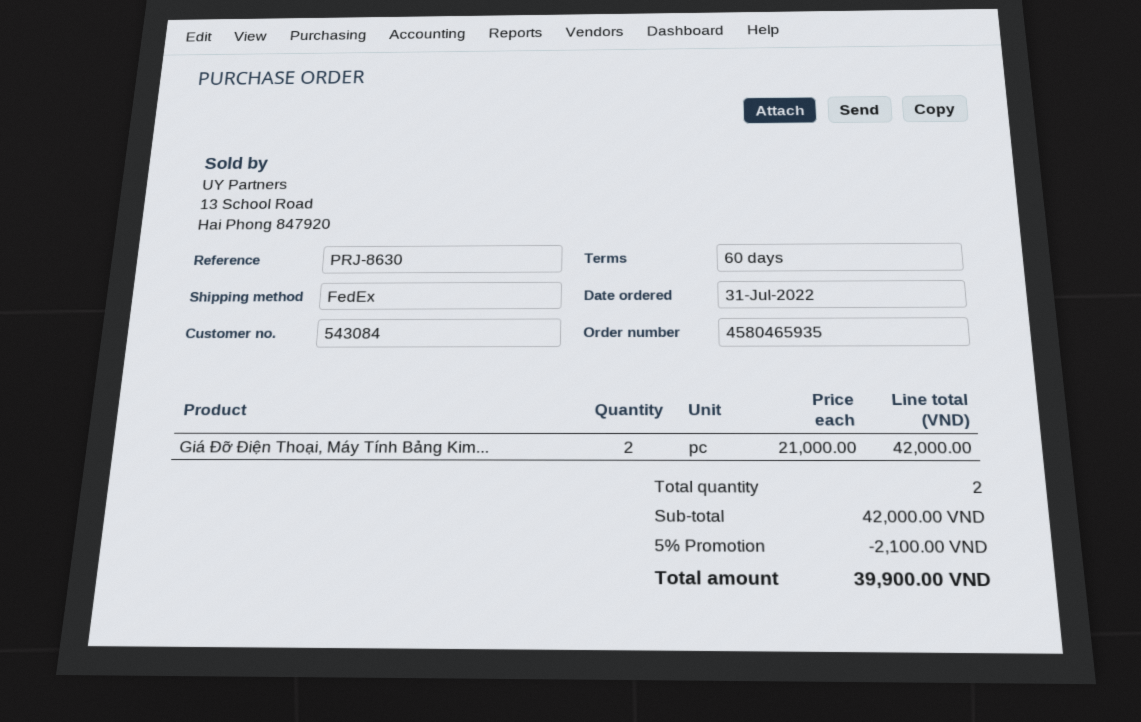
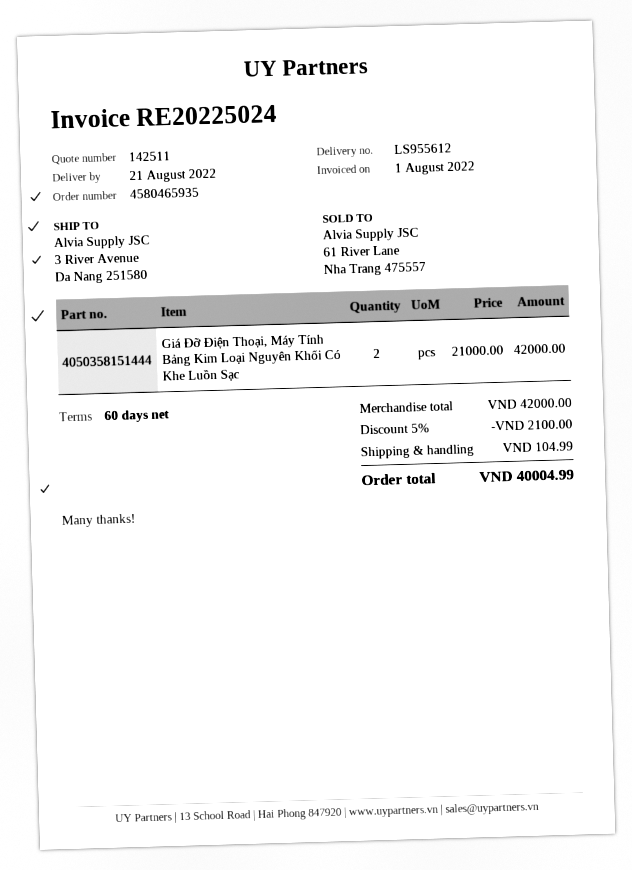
shipping: none -> 104.99
total: 39900.00 -> 40004.99

